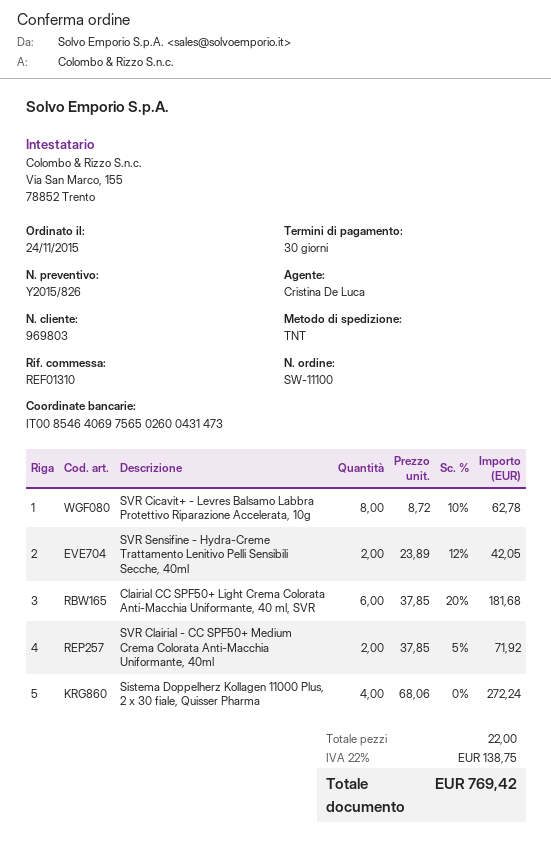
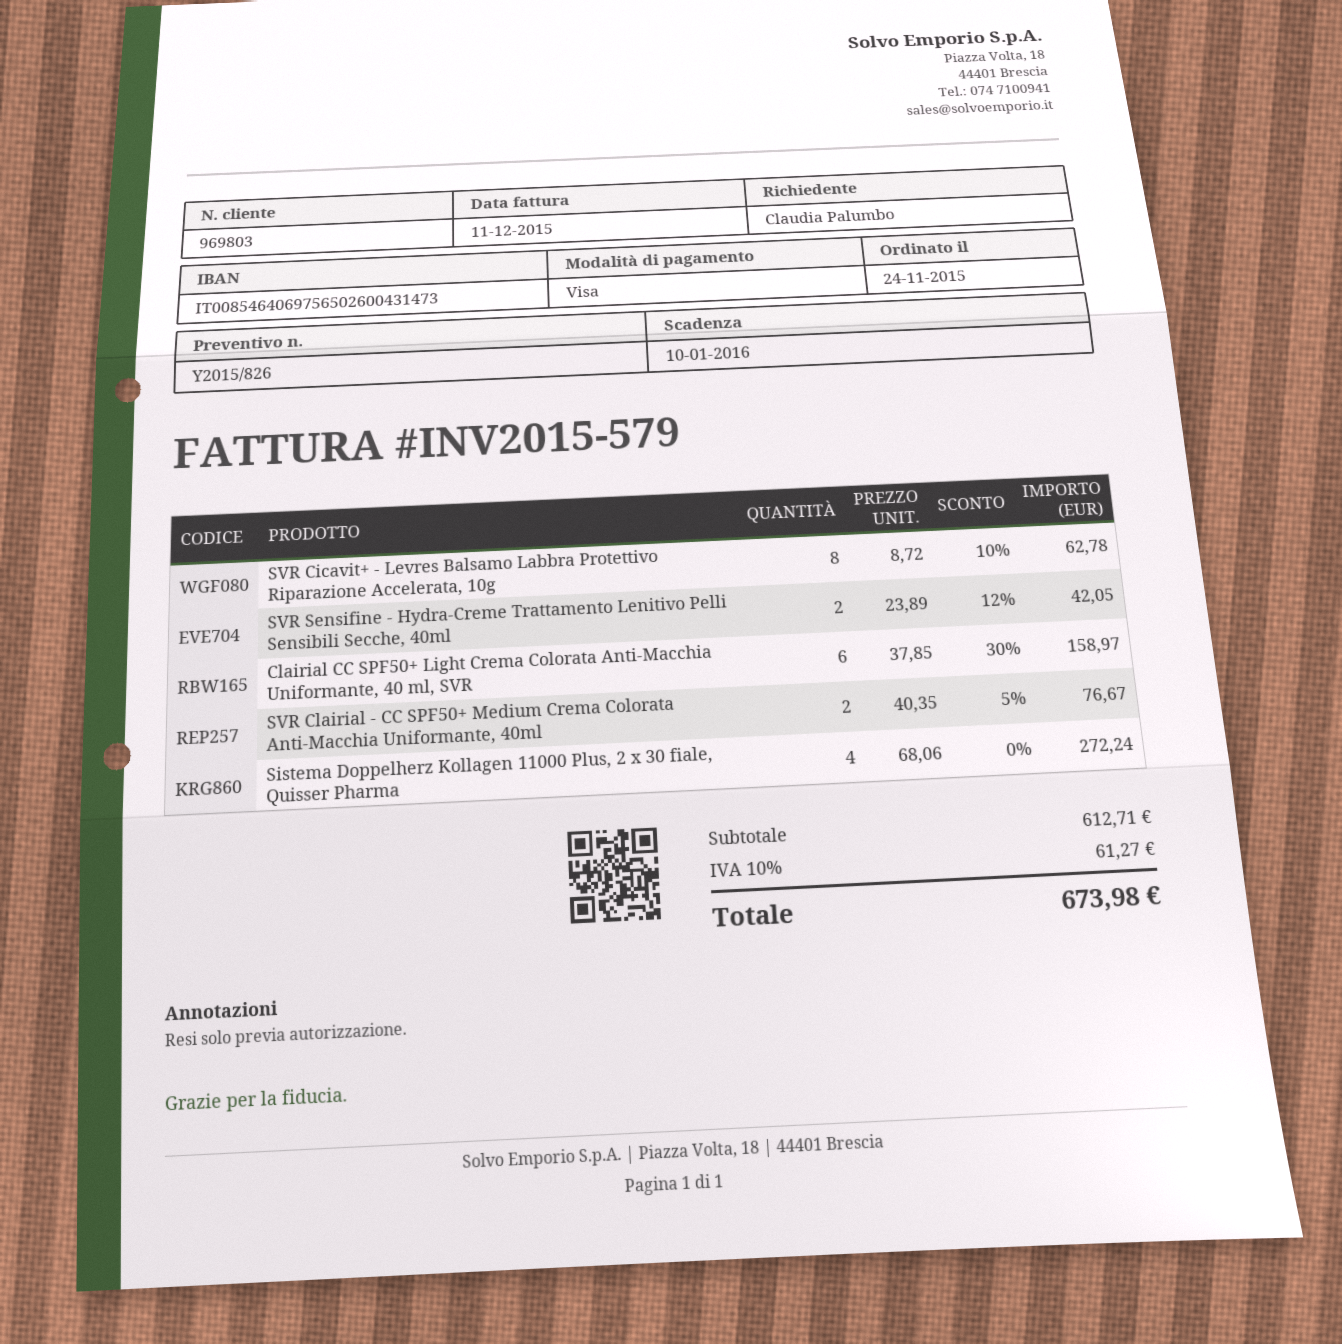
Clairial CC SPF50+ Light Crema Colorata Anti-Macchia Uniformante, 40 ml, SVR: 6 x 37.85 - 20% = 181.68 -> 6 x 37.85 - 30% = 158.97
SVR Clairial - CC SPF50+ Medium Crema Colorata Anti-Macchia Uniformante, 40ml: 2 x 37.85 - 5% = 71.92 -> 2 x 40.35 - 5% = 76.67
tax: 22% = 138.75 -> 10% = 61.27
total: 769.42 -> 673.98

